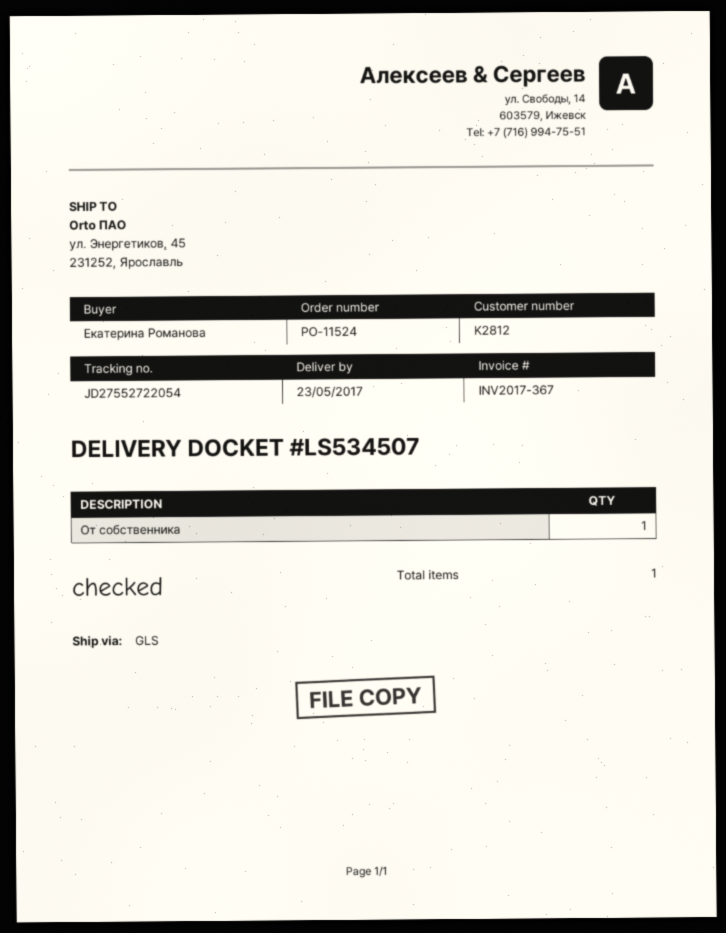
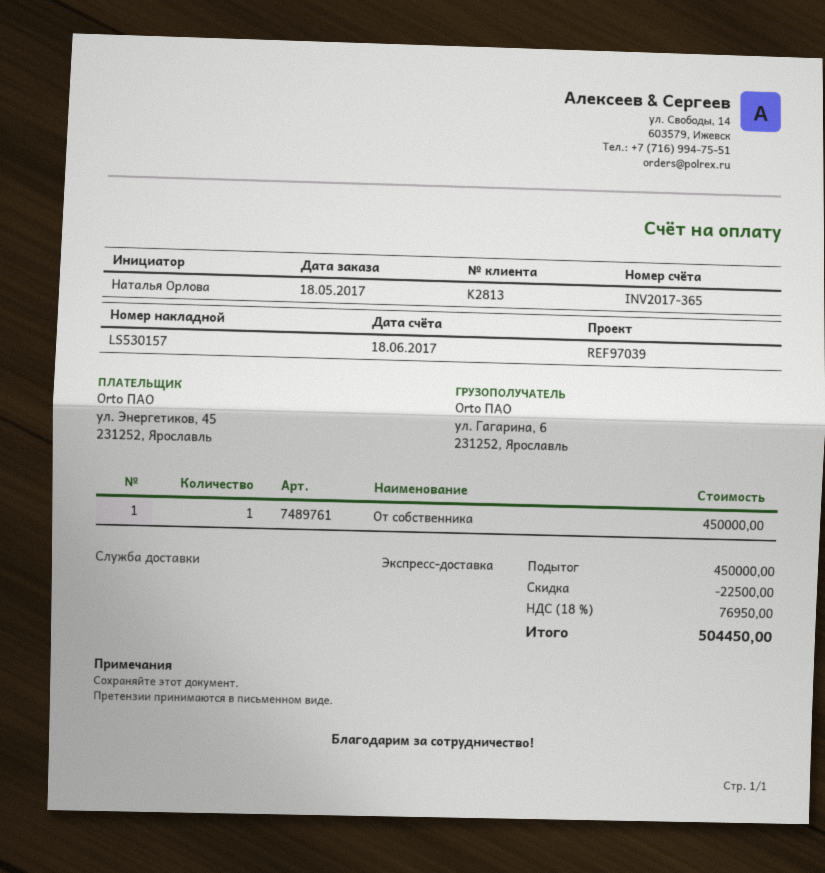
delivery note number: LS534507 -> LS530157
invoice number: INV2017-367 -> INV2017-365
customer number: K2812 -> K2813
ordered by: Екатерина Романова -> Наталья Орлова
shipping method: GLS -> express
ship to: ул. Энергетиков, 45, 231252, Ярославль -> ул. Гагарина, 6, 231252, Ярославль

